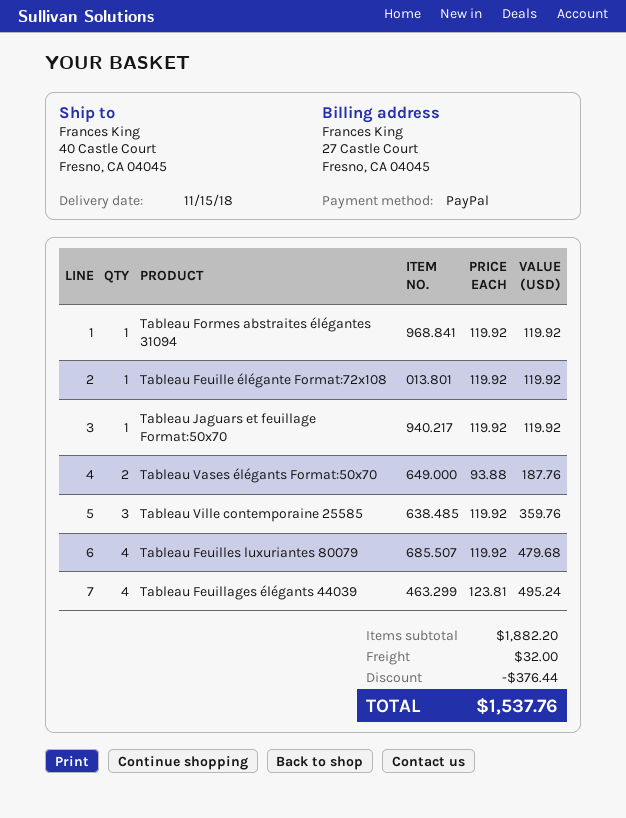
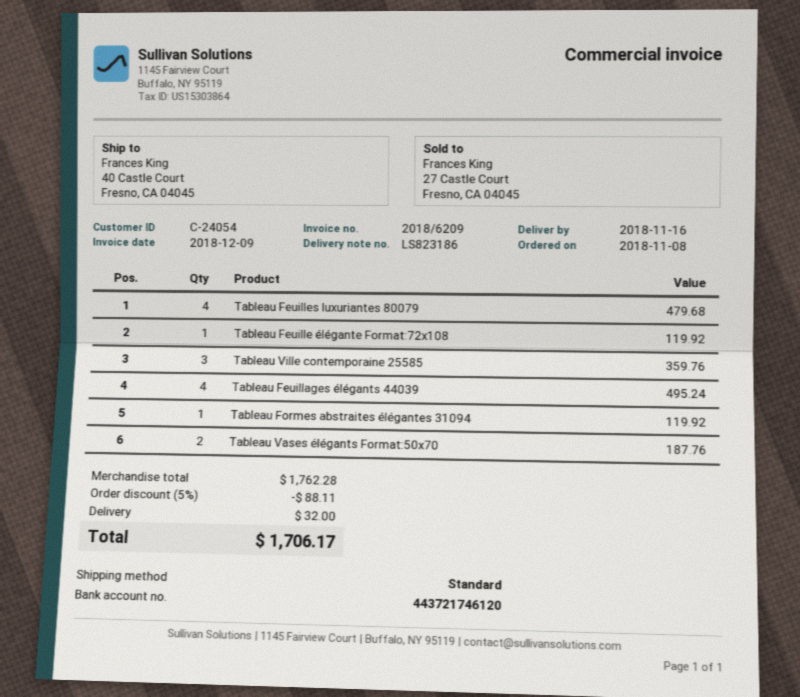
delivery date: 2018-11-15 -> 2018-11-16
Tableau Jaguars et feuillage Format:50x70: 1 for 119.92 -> none
subtotal: 1882.20 -> 1762.28
discount: 376.44 -> 88.11
total: 1537.76 -> 1706.17

